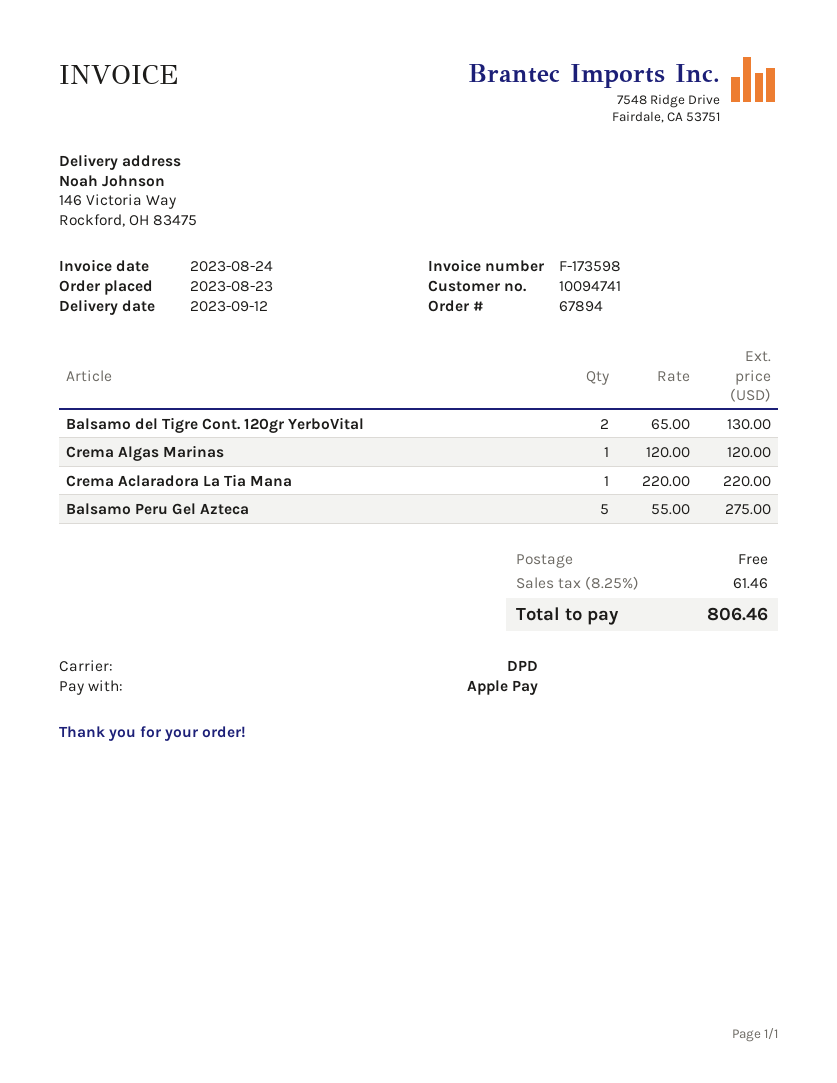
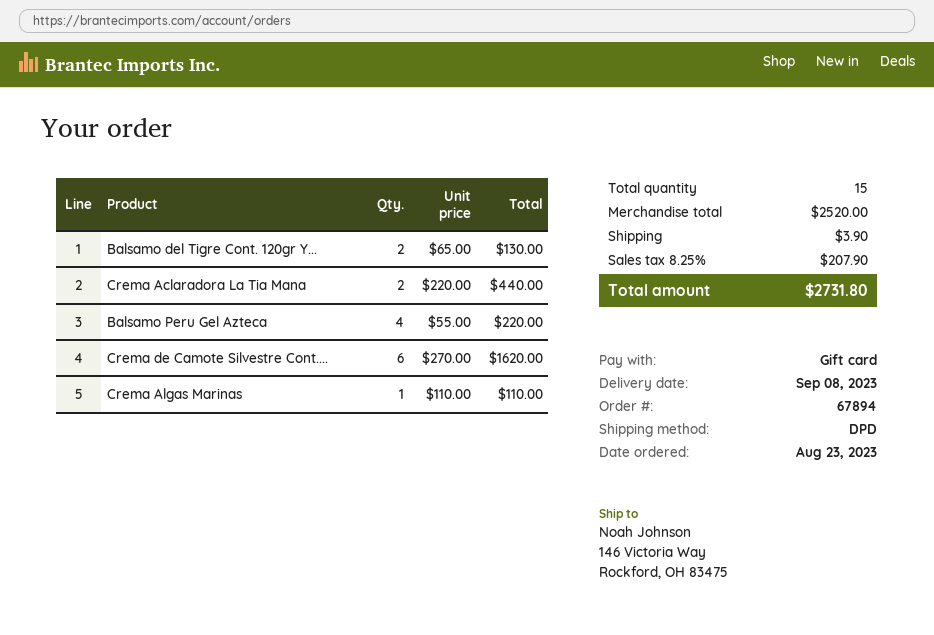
delivery date: 2023-09-12 -> 2023-09-08
payment method: Apple Pay -> gift card
Crema Algas Marinas: 1 x 120.00 = 120.00 -> 1 x 110.00 = 110.00
Crema Aclaradora La Tia Mana: 1 x 220.00 = 220.00 -> 2 x 220.00 = 440.00
Balsamo Peru Gel Azteca: 5 x 55.00 = 275.00 -> 4 x 55.00 = 220.00
Crema de Camote Silvestre Cont....: none -> 6 x 270.00 = 1620.00
shipping: 0.00 -> 3.90
tax: 8.25% = 61.46 -> 8.25% = 207.90
total: 806.46 -> 2731.80

